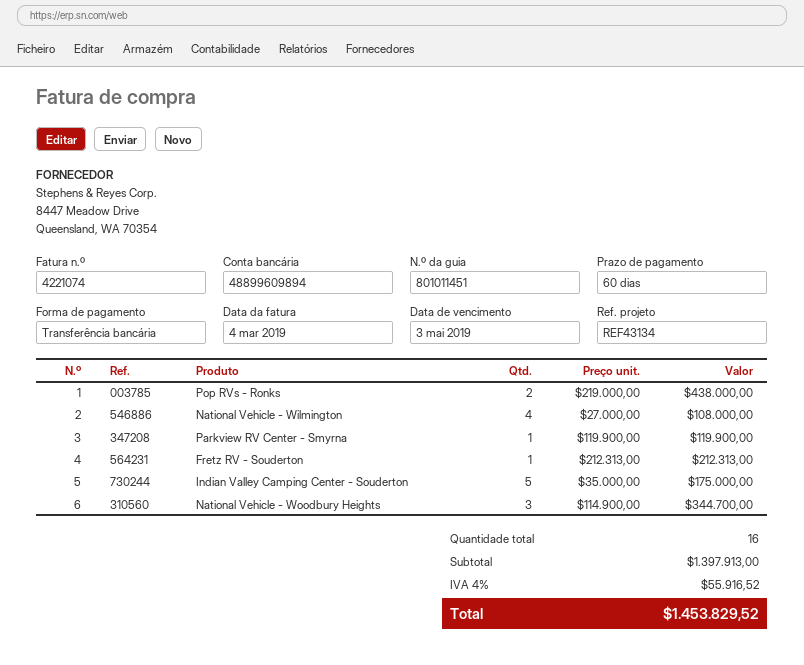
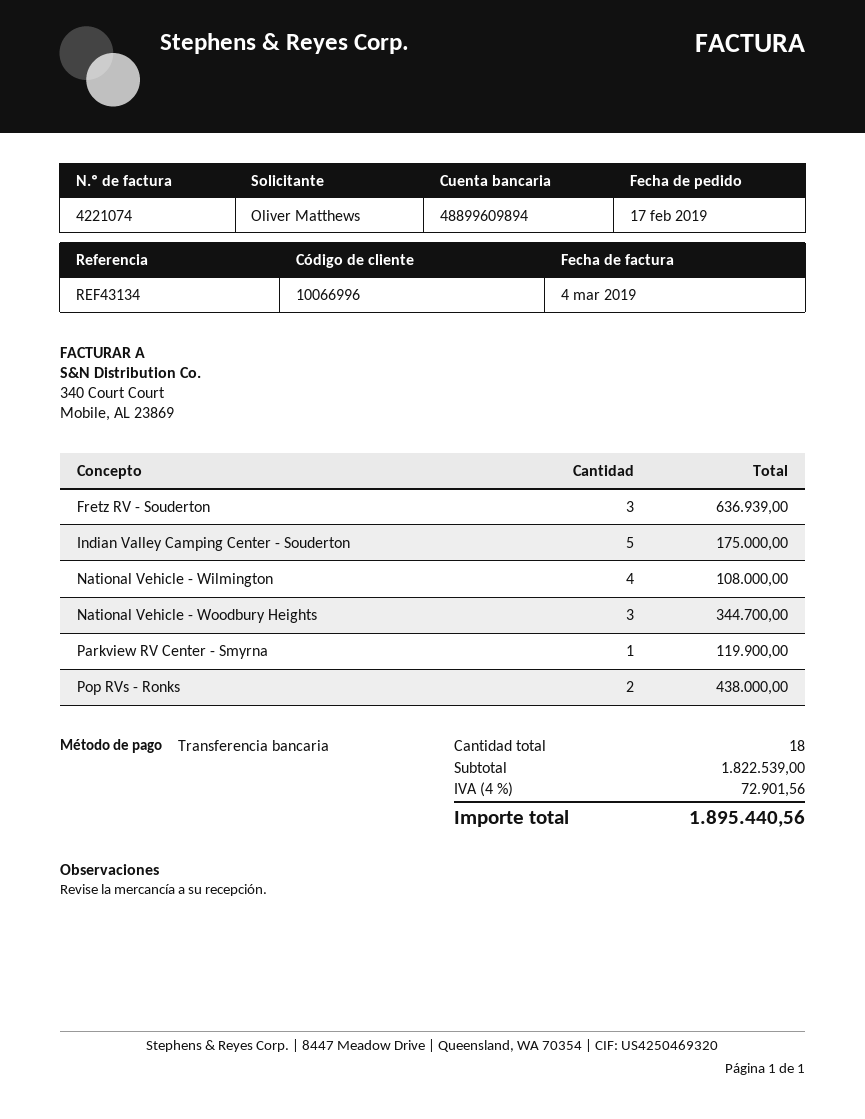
Fretz RV - Souderton: 1 for 212313.00 -> 3 for 636939.00
total quantity: 16 -> 18
subtotal: 1397913.00 -> 1822539.00
tax: 4% = 55916.52 -> 4% = 72901.56
total: 1453829.52 -> 1895440.56

